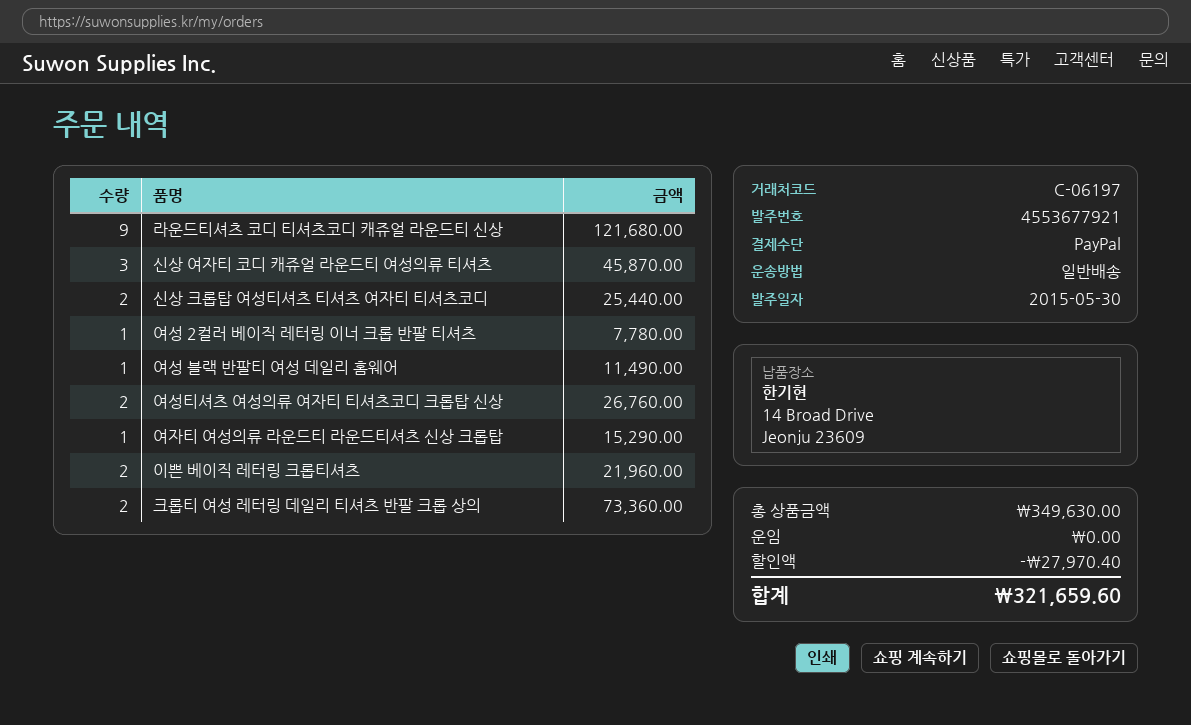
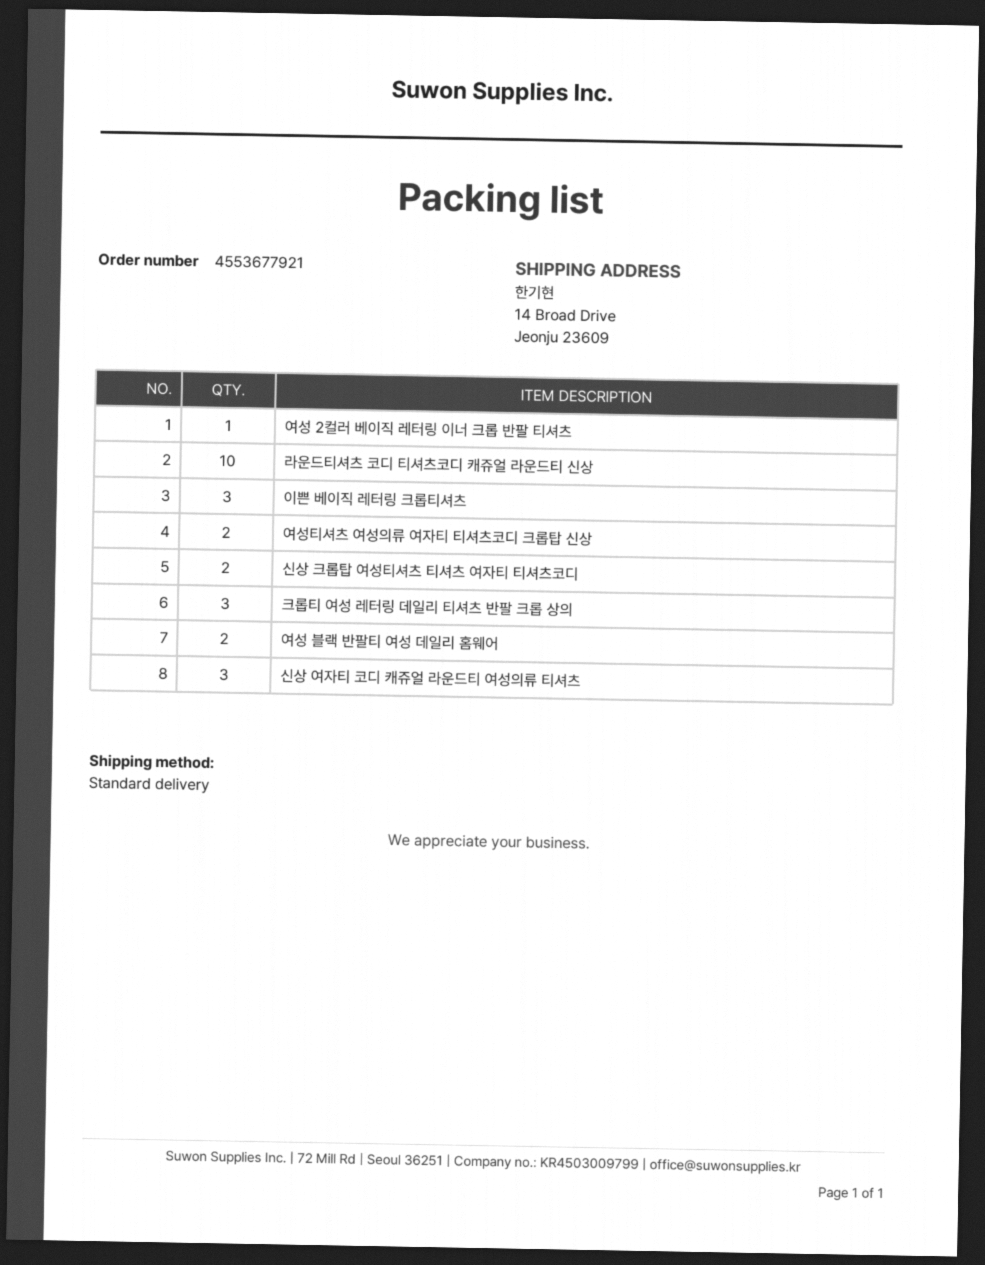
라운드티셔츠 코디 티셔츠코디 캐쥬얼 라운드티 신상: 9 -> 10
여성 블랙 반팔티 여성 데일리 홈웨어: 1 -> 2
여자티 여성의류 라운드티 라운드티셔츠 신상 크롭탑: 1 -> none
이쁜 베이직 레터링 크롭티셔츠: 2 -> 3
크롭티 여성 레터링 데일리 티셔츠 반팔 크롭 상의: 2 -> 3

